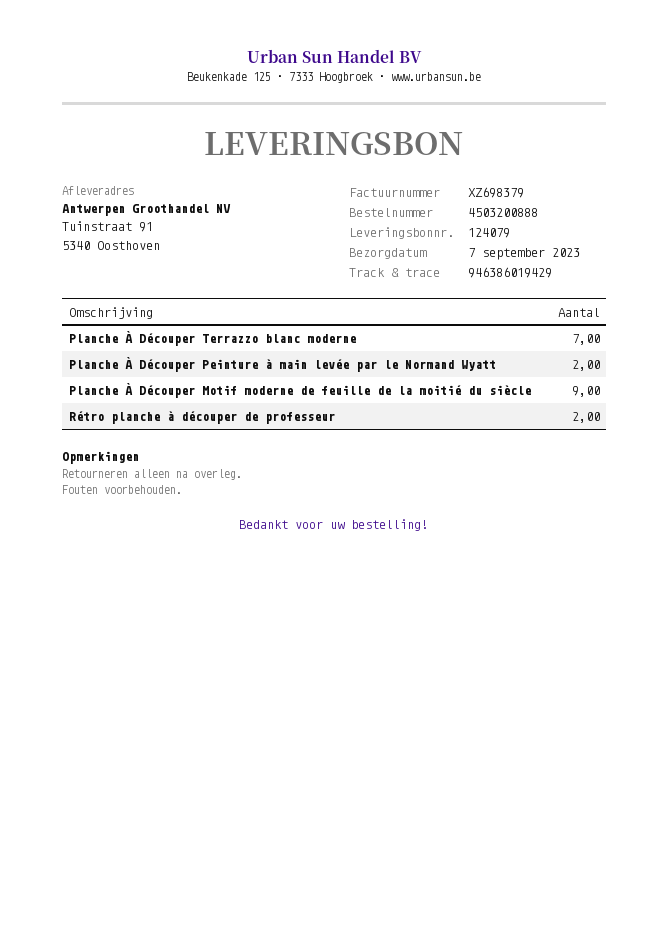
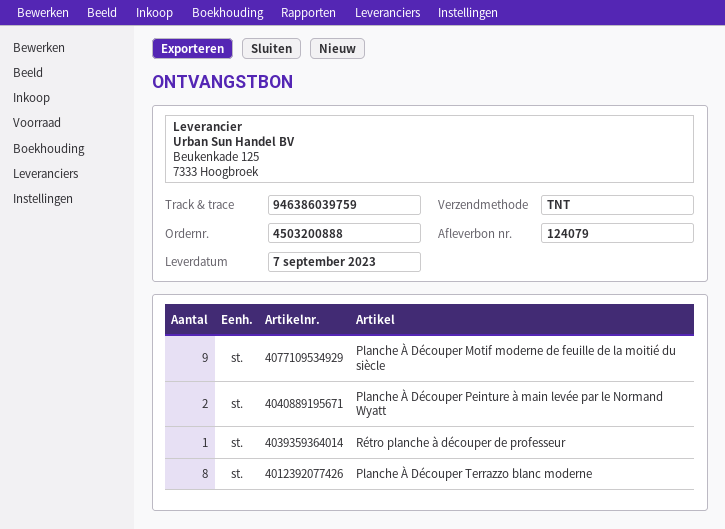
tracking number: 946386019429 -> 946386039759
Planche À Découper Terrazzo blanc moderne: 7 -> 8
Rétro planche à découper de professeur: 2 -> 1

